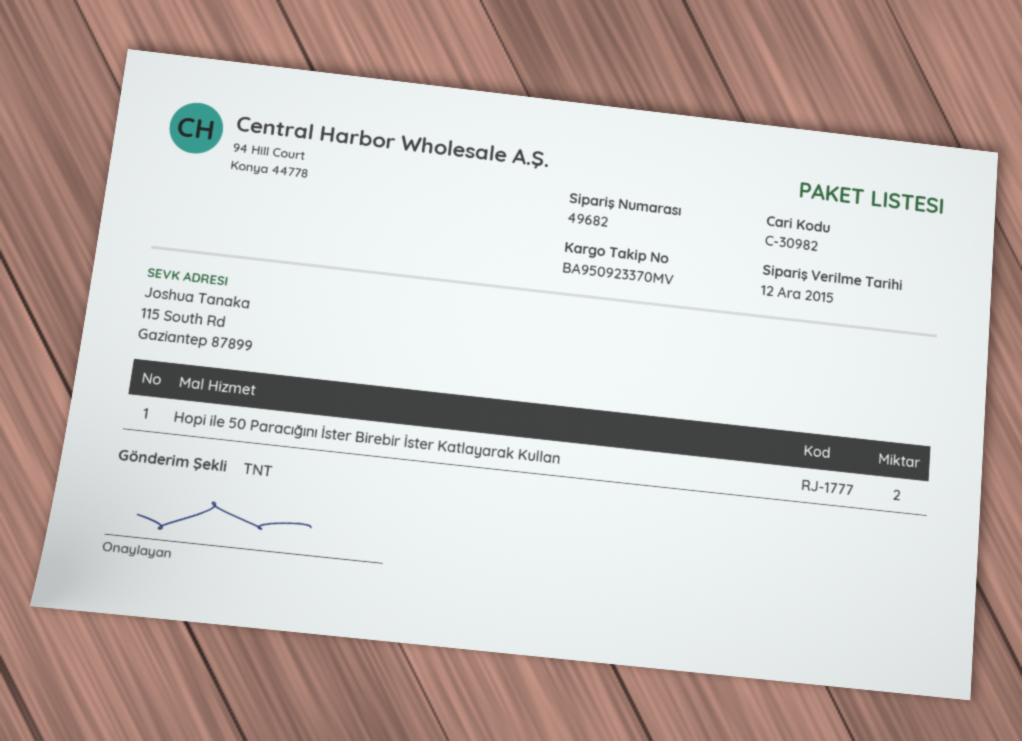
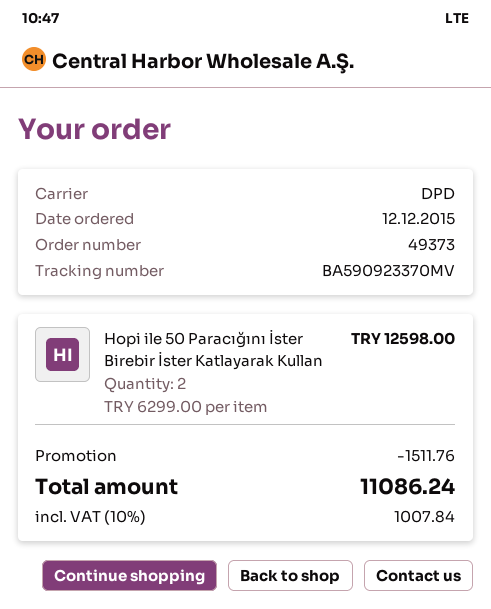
order number: 49682 -> 49373
shipping method: TNT -> DPD
tracking number: BA950923370MV -> BA590923370MV

